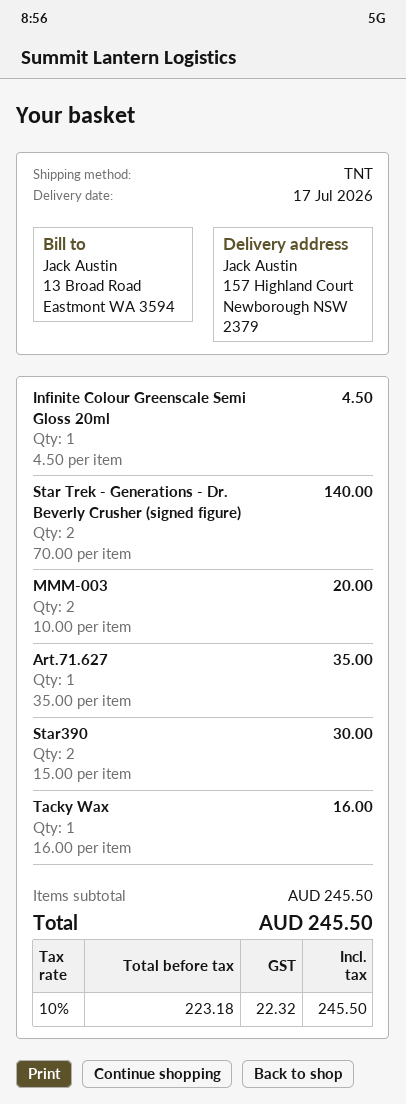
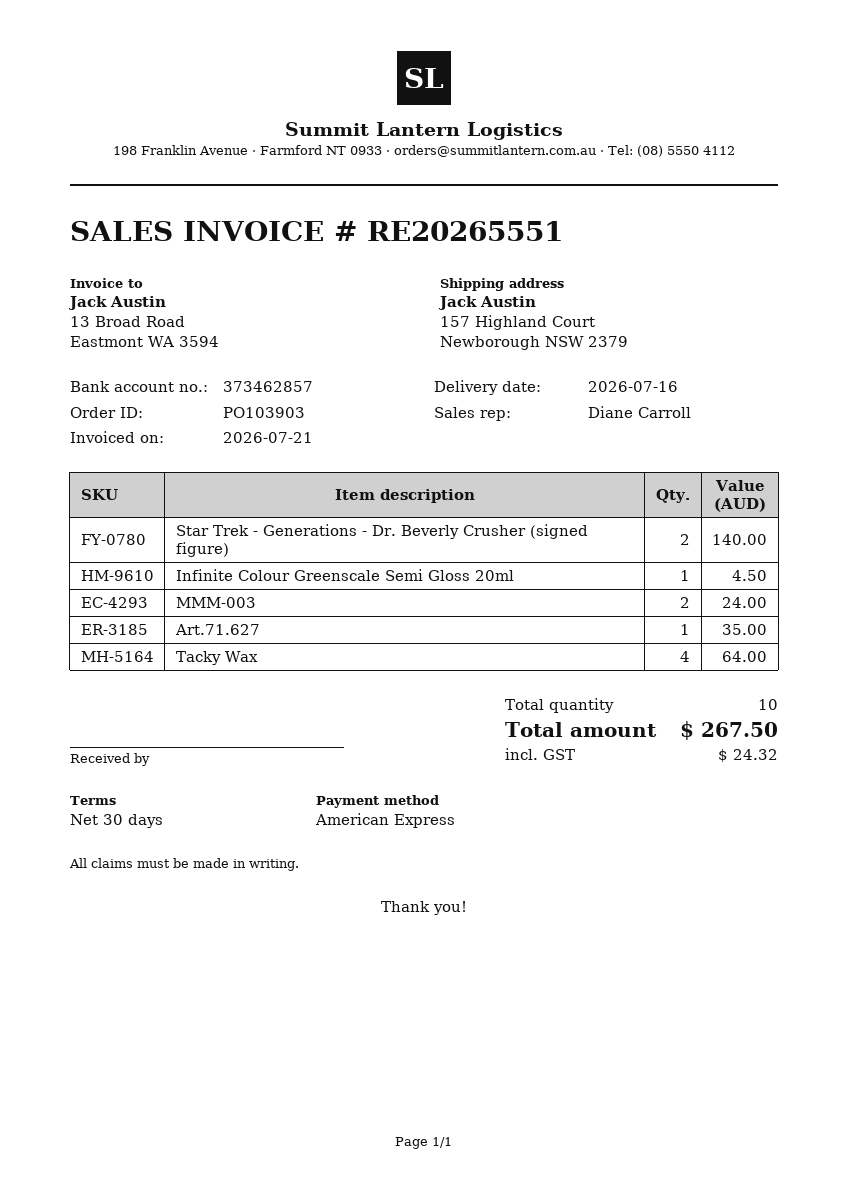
delivery date: 2026-07-17 -> 2026-07-16
MMM-003: 2 for 20.00 -> 2 for 24.00
Star390: 2 for 30.00 -> none
Tacky Wax: 1 for 16.00 -> 4 for 64.00
tax: 22.32 -> 24.32
total: 245.50 -> 267.50

